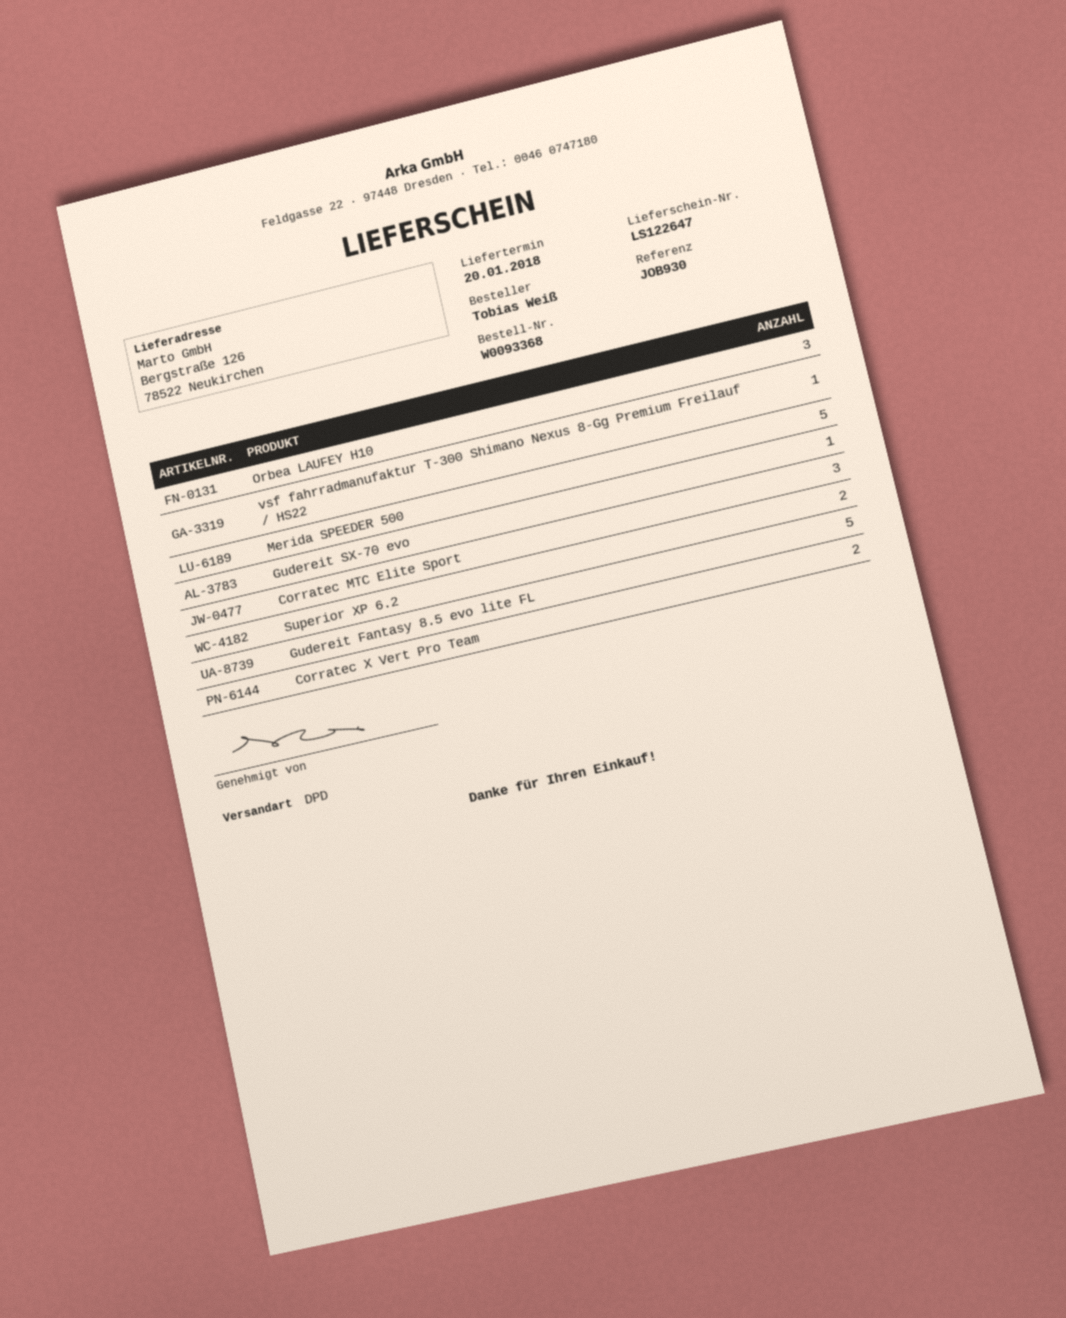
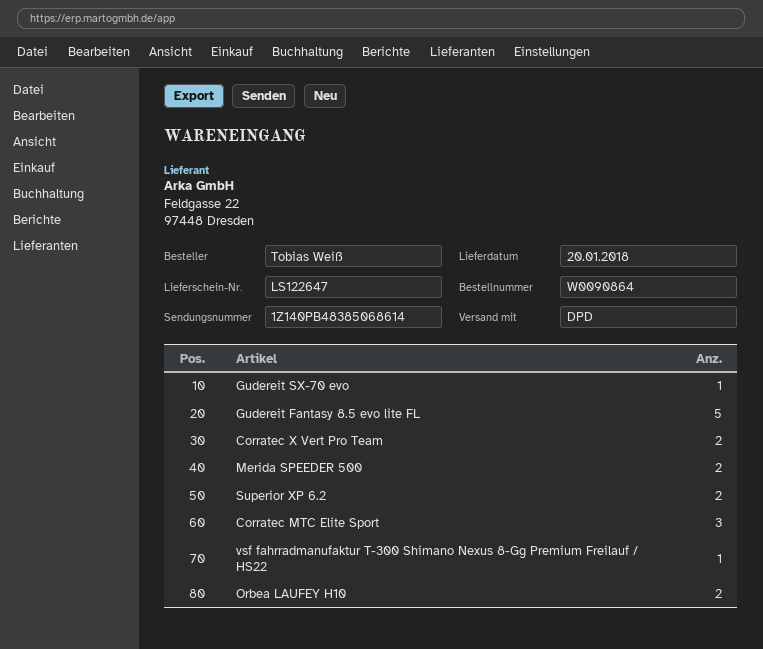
order number: W0093368 -> W0090864
Orbea LAUFEY H10: 3 -> 2
Merida SPEEDER 500: 5 -> 2

